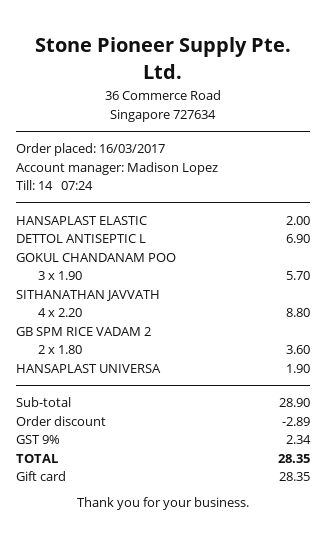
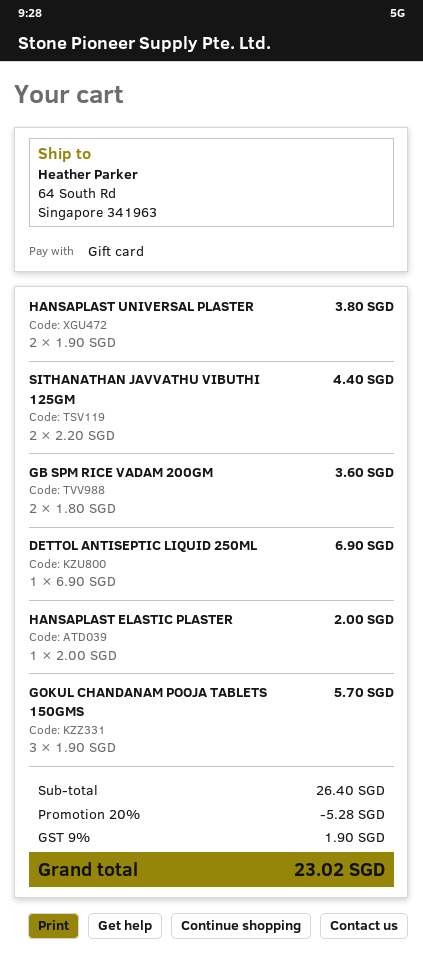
SITHANATHAN JAVVATH: 4 x 2.20 = 8.80 -> 2 x 2.20 = 4.40
HANSAPLAST UNIVERSA: 1 x 1.90 = 1.90 -> 2 x 1.90 = 3.80
subtotal: 28.90 -> 26.40
discount: 2.89 -> 5.28
tax: 9% = 2.34 -> 9% = 1.90
total: 28.35 -> 23.02

